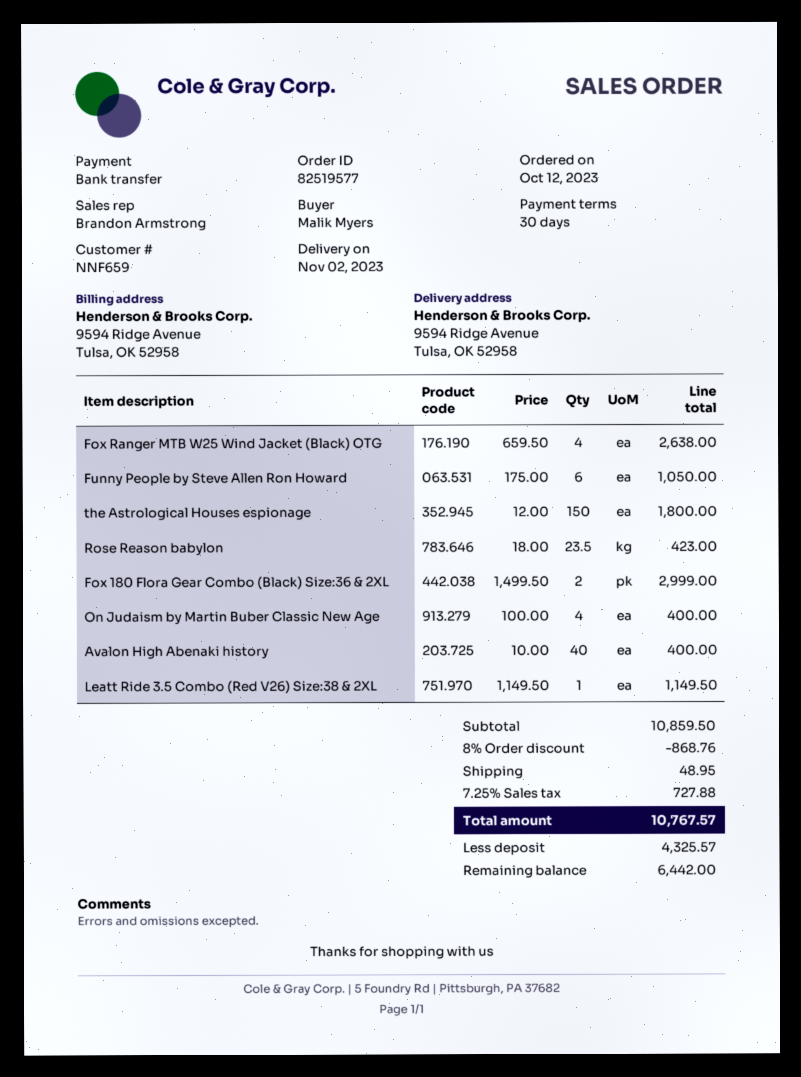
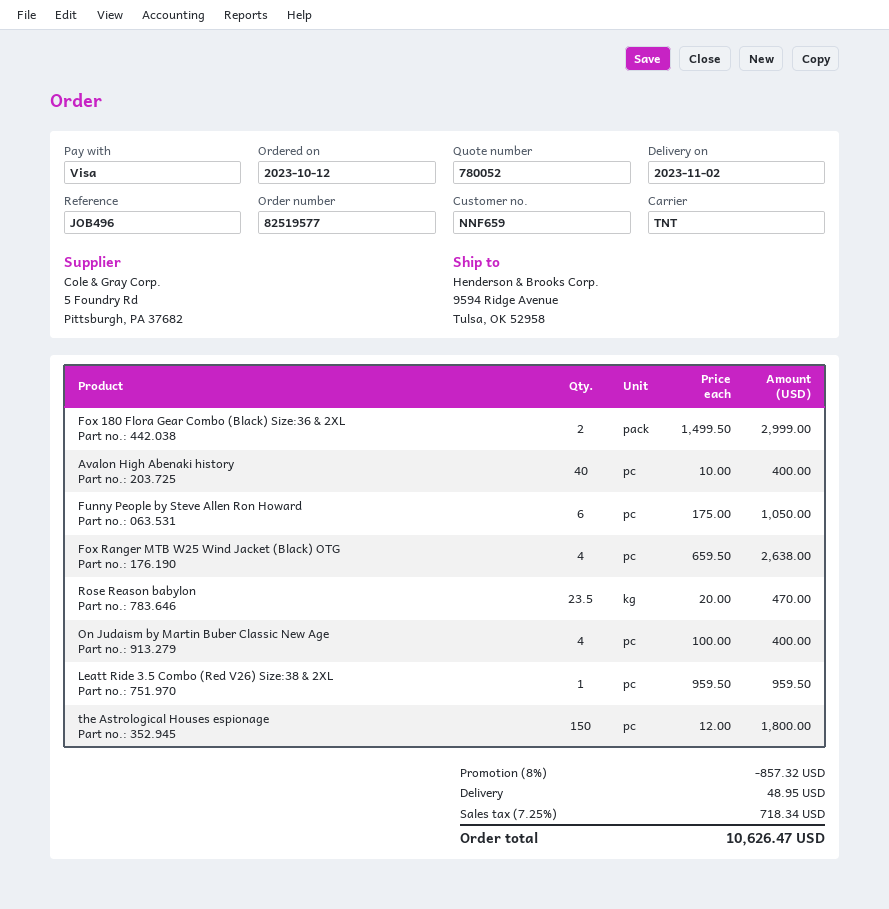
payment method: bank transfer -> Visa
Rose Reason babylon: 23.5 x 18.00 = 423.00 -> 23.5 x 20.00 = 470.00
Leatt Ride 3.5 Combo (Red V26) Size:38 & 2XL: 1 x 1149.50 = 1149.50 -> 1 x 959.50 = 959.50
discount: 8% = 868.76 -> 8% = 857.32
tax: 7.25% = 727.88 -> 7.25% = 718.34
total: 10767.57 -> 10626.47

